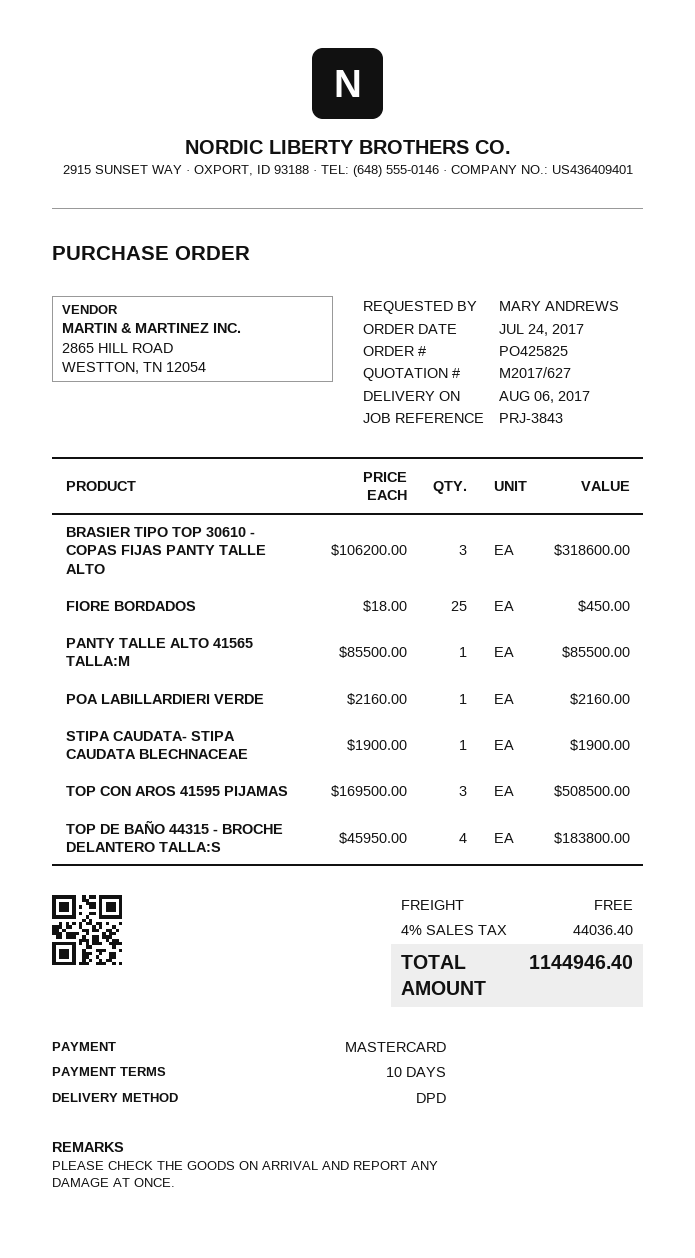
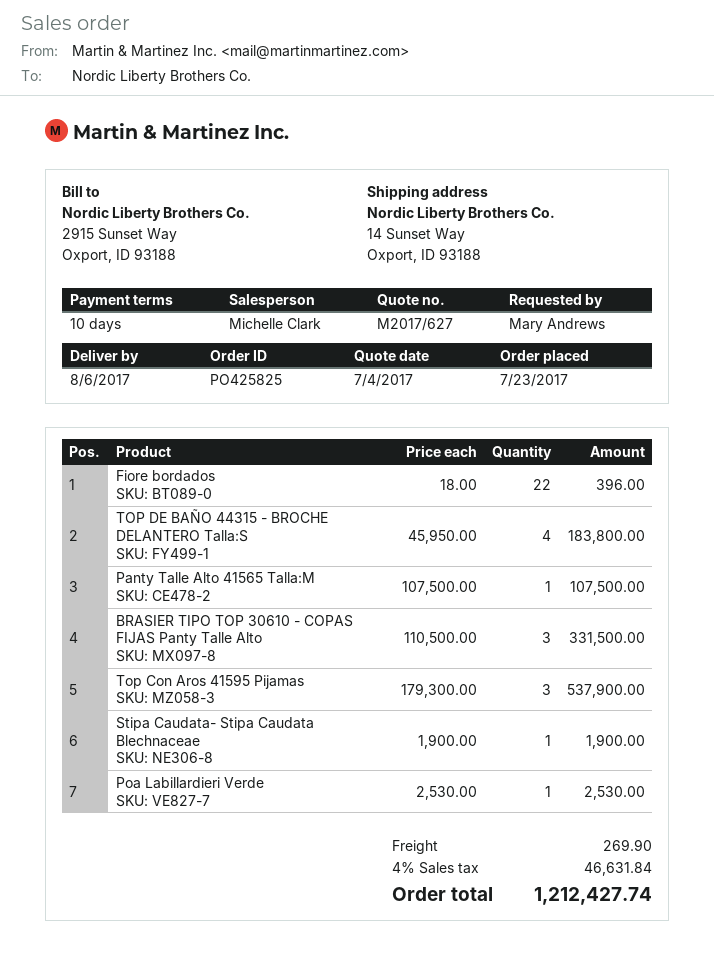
order date: 2017-07-24 -> 2017-07-23
BRASIER TIPO TOP 30610 - COPAS FIJAS PANTY TALLE ALTO: 3 x 106200.00 = 318600.00 -> 3 x 110500.00 = 331500.00
FIORE BORDADOS: 25 x 18.00 = 450.00 -> 22 x 18.00 = 396.00
PANTY TALLE ALTO 41565 TALLA:M: 1 x 85500.00 = 85500.00 -> 1 x 107500.00 = 107500.00
POA LABILLARDIERI VERDE: 1 x 2160.00 = 2160.00 -> 1 x 2530.00 = 2530.00
TOP CON AROS 41595 PIJAMAS: 3 x 169500.00 = 508500.00 -> 3 x 179300.00 = 537900.00
shipping: 0.00 -> 269.90
tax: 4% = 44036.40 -> 4% = 46631.84
total: 1144946.40 -> 1212427.74

